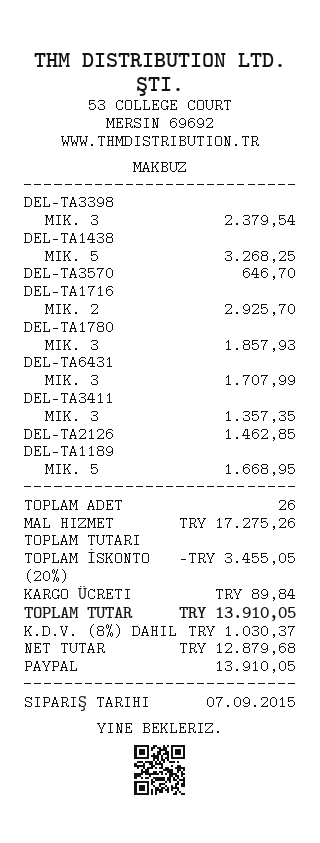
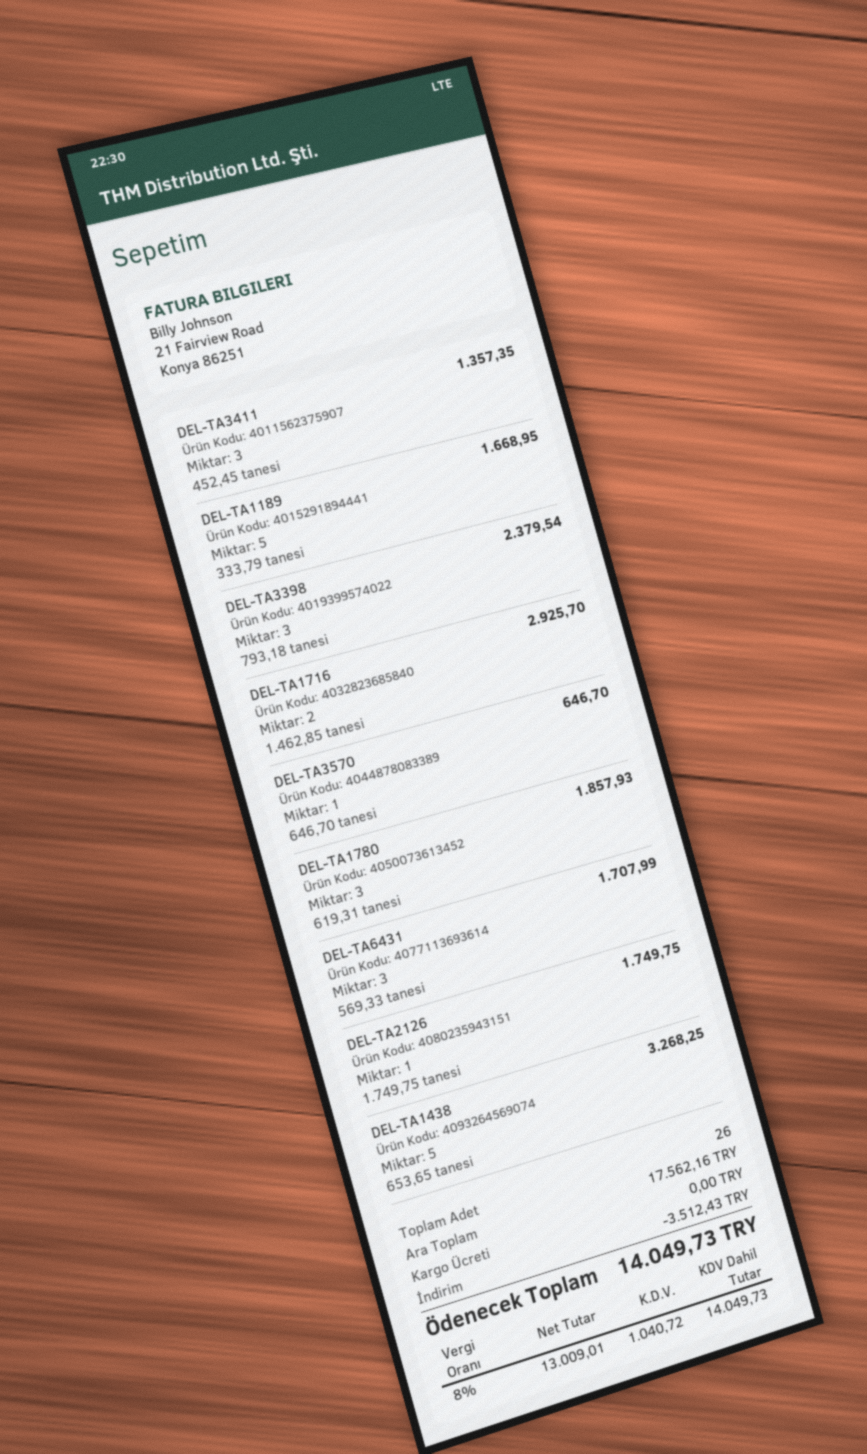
DEL-TA2126: 1 for 1462.85 -> 1 for 1749.75
subtotal: 17275.26 -> 17562.16
discount: 3455.05 -> 3512.43
shipping: 89.84 -> 0.00
net: 12879.68 -> 13009.01
tax: 8% = 1030.37 -> 8% = 1040.72
total: 13910.05 -> 14049.73

